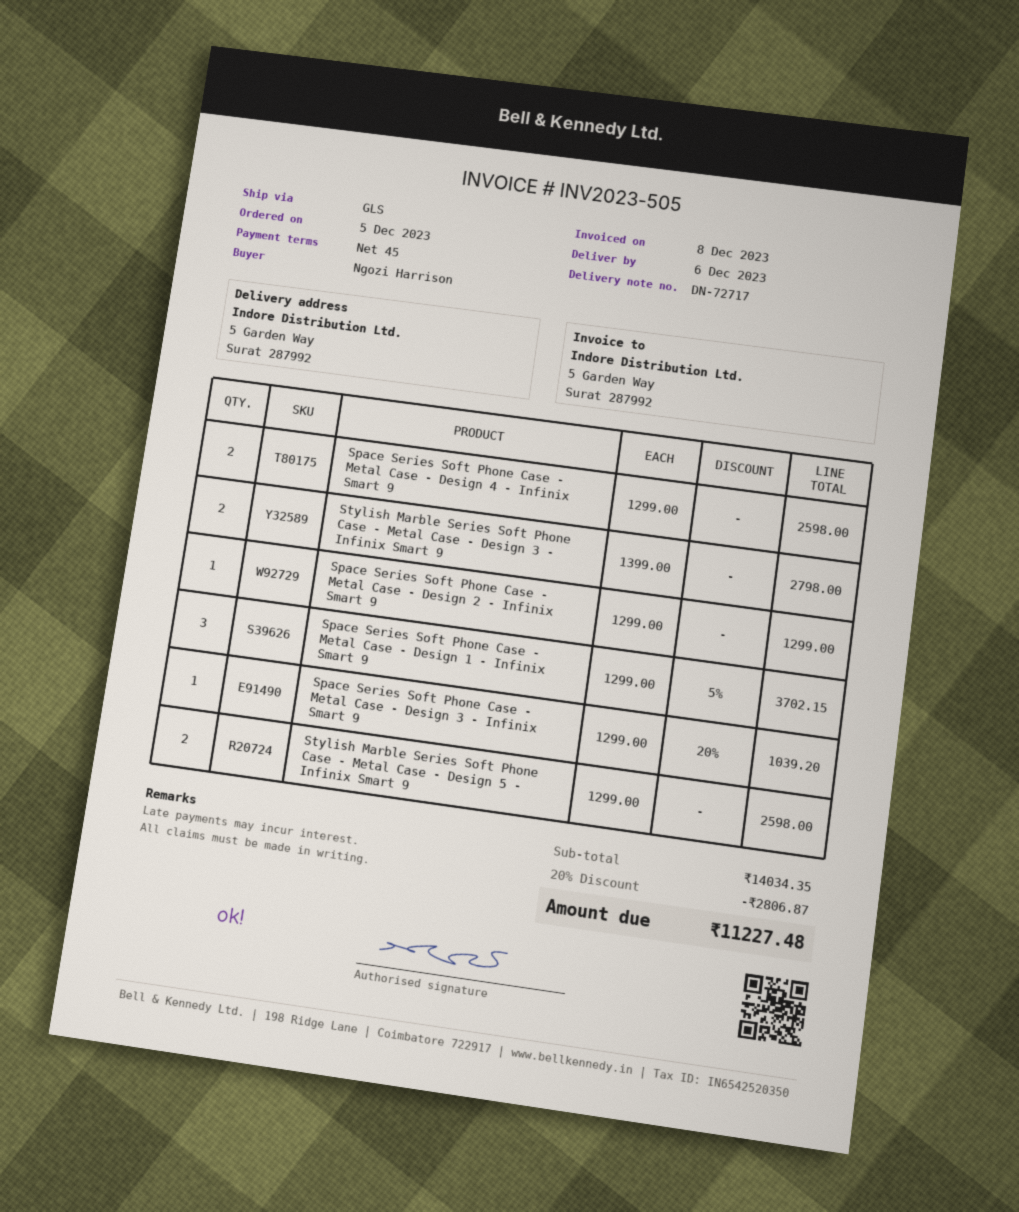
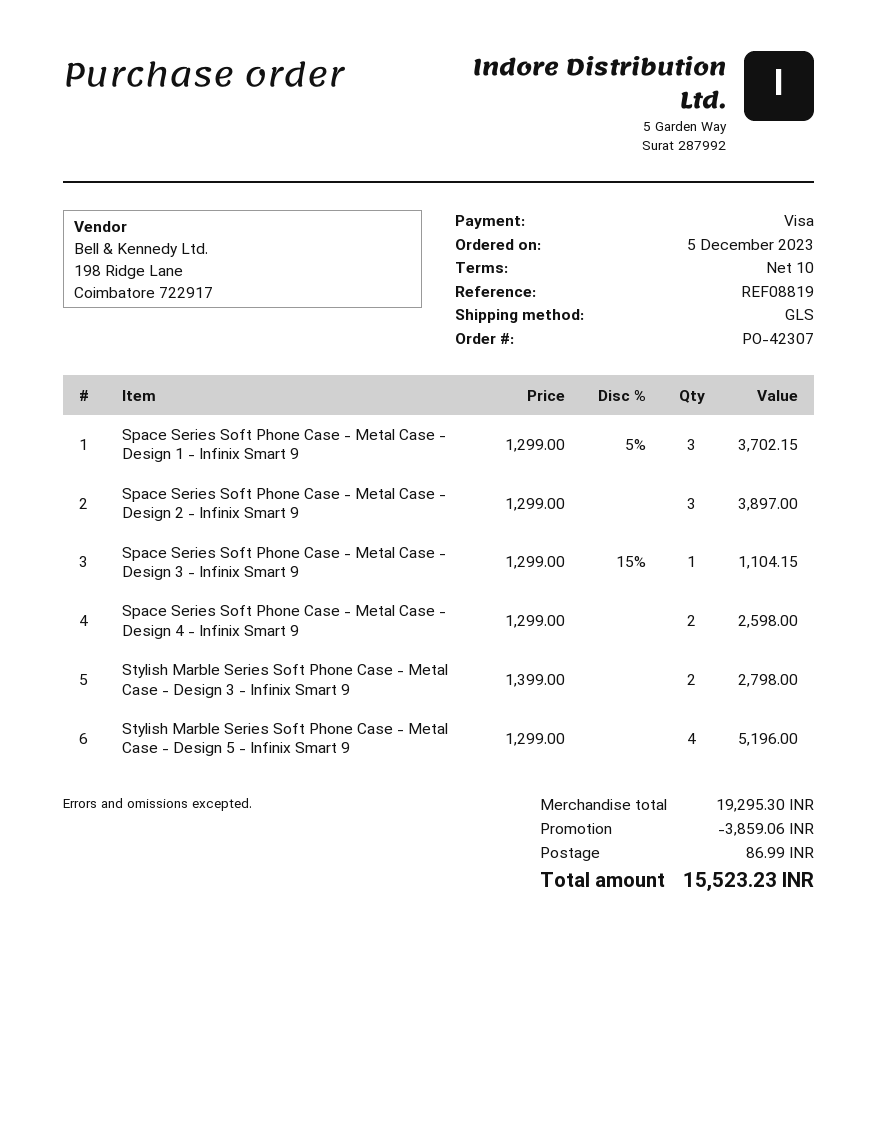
payment terms: 45 days -> 10 days
Space Series Soft Phone Case - Metal Case - Design 2 - Infinix Smart 9: 1 x 1299.00 = 1299.00 -> 3 x 1299.00 = 3897.00
Space Series Soft Phone Case - Metal Case - Design 3 - Infinix Smart 9: 1 x 1299.00 - 20% = 1039.20 -> 1 x 1299.00 - 15% = 1104.15
Stylish Marble Series Soft Phone Case - Metal Case - Design 5 - Infinix Smart 9: 2 x 1299.00 = 2598.00 -> 4 x 1299.00 = 5196.00
subtotal: 14034.35 -> 19295.30
discount: 2806.87 -> 3859.06
shipping: none -> 86.99
total: 11227.48 -> 15523.23

